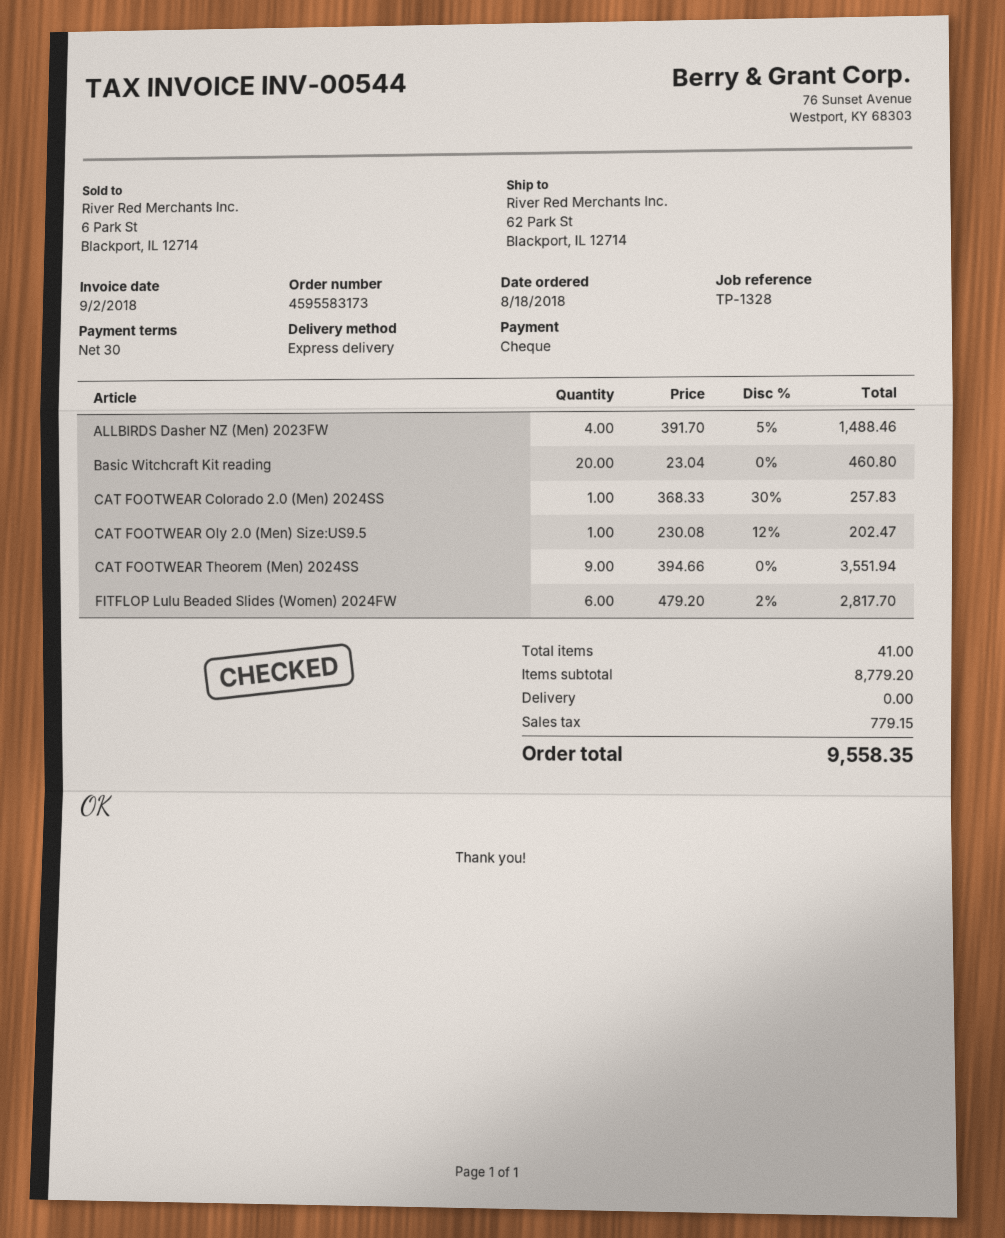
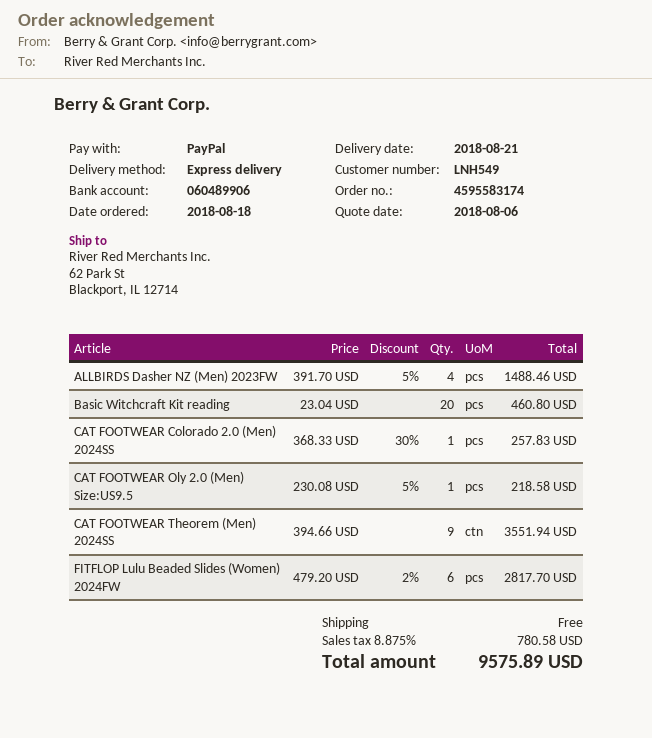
order number: 4595583173 -> 4595583174
payment method: cheque -> PayPal
CAT FOOTWEAR Oly 2.0 (Men) Size:US9.5: 1 x 230.08 - 12% = 202.47 -> 1 x 230.08 - 5% = 218.58
tax: 779.15 -> 780.58
total: 9558.35 -> 9575.89

